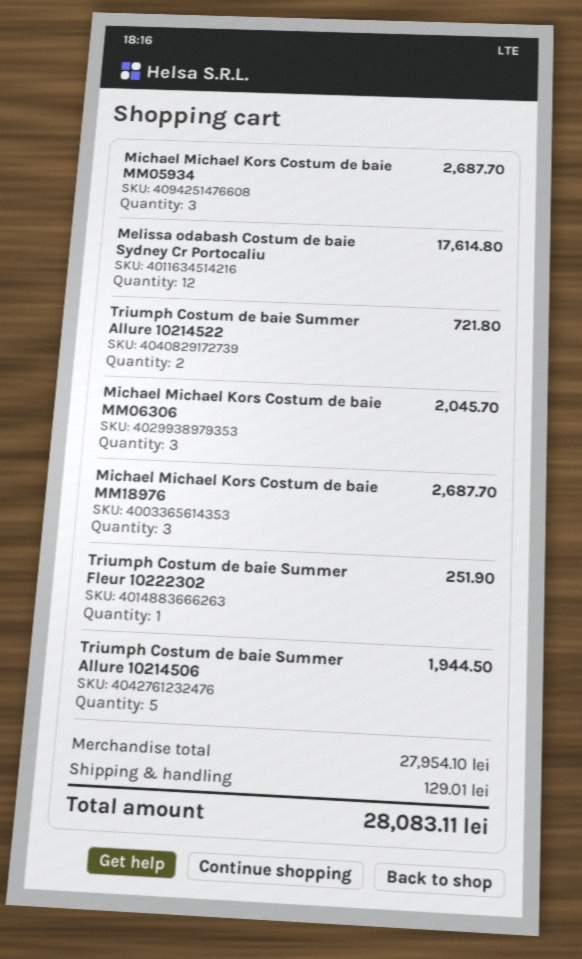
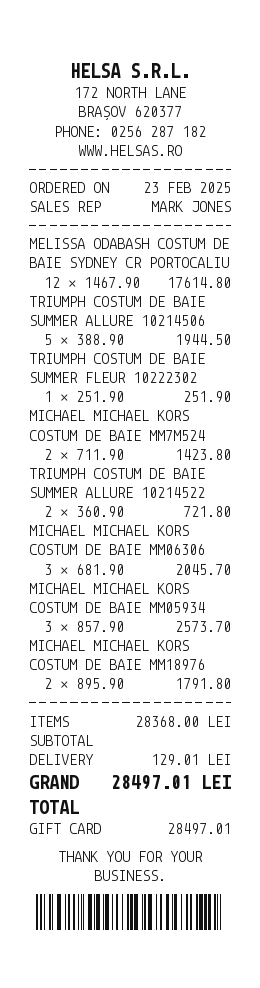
Michael Michael Kors Costum de baie MM05934: 3 for 2687.70 -> 3 for 2573.70
Michael Michael Kors Costum de baie MM18976: 3 for 2687.70 -> 2 for 1791.80
MICHAEL MICHAEL KORS COSTUM DE BAIE MM7M524: none -> 2 for 1423.80
subtotal: 27954.10 -> 28368.00
total: 28083.11 -> 28497.01

